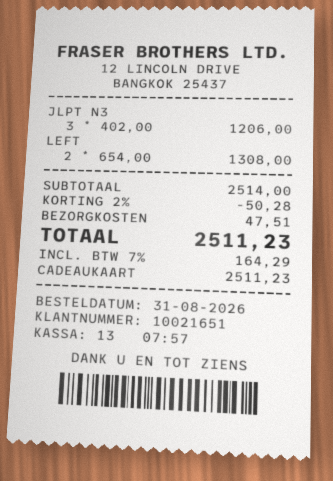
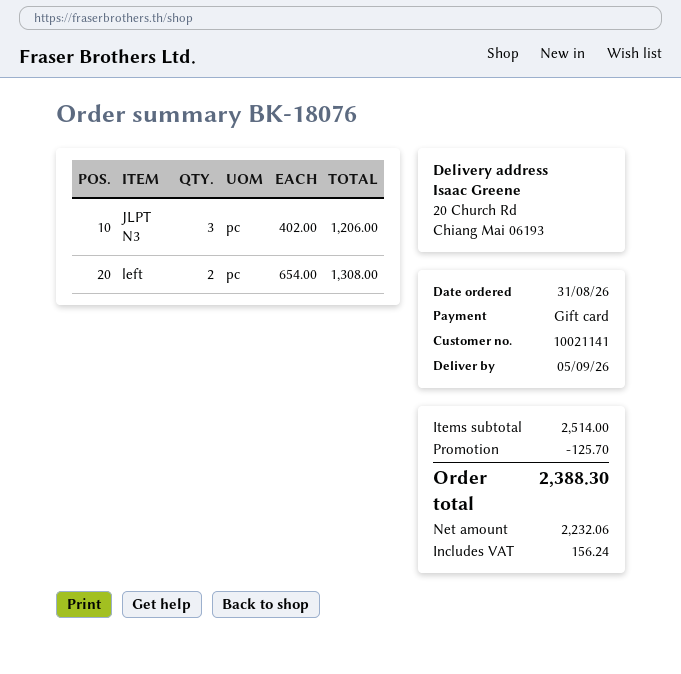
customer number: 10021651 -> 10021141
discount: 50.28 -> 125.70
shipping: 47.51 -> none
tax: 164.29 -> 156.24
total: 2511.23 -> 2388.30

